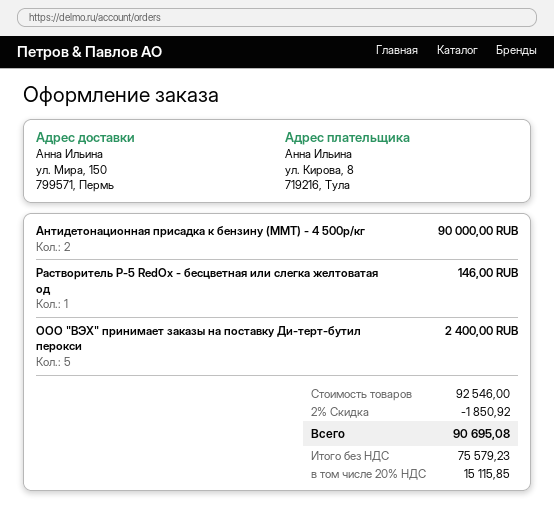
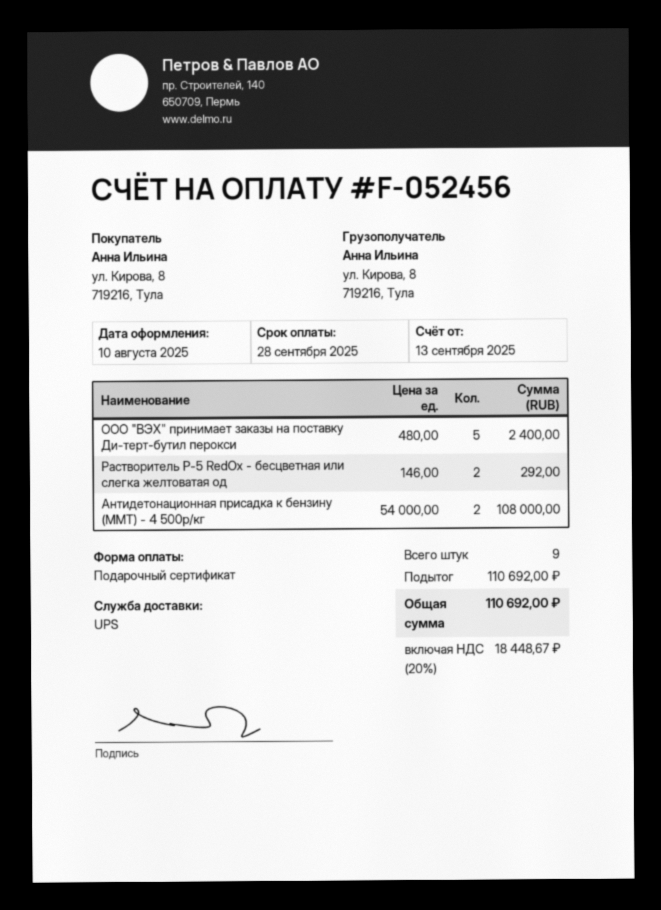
ship to: ул. Мира, 150, 799571, Пермь -> ул. Кирова, 8, 719216, Тула
Антидетонационная присадка к бензину (ММТ) - 4 500р/кг: 2 for 90000.00 -> 2 for 108000.00
Растворитель Р-5 RedOx - бесцветная или слегка желтоватая од: 1 for 146.00 -> 2 for 292.00
subtotal: 92546.00 -> 110692.00
discount: 2% = 1850.92 -> none
tax: 20% = 15115.85 -> 20% = 18448.67
total: 90695.08 -> 110692.00

